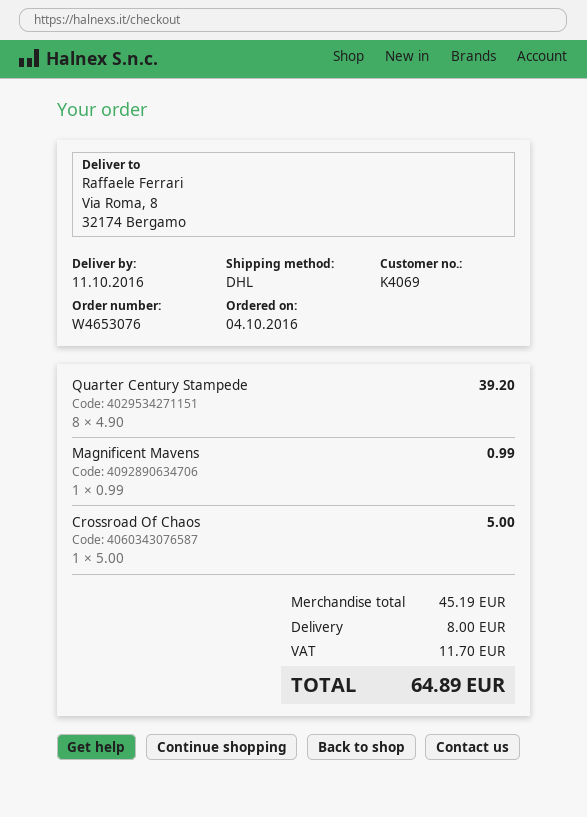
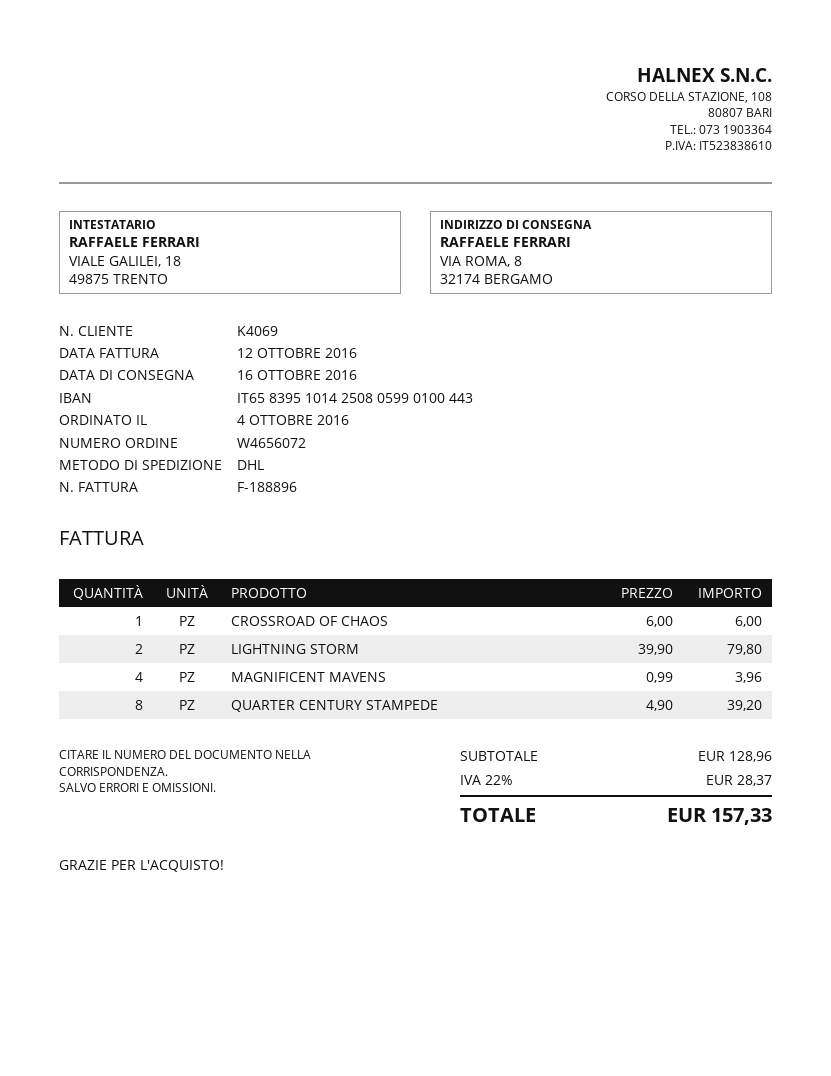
order number: W4653076 -> W4656072
delivery date: 2016-10-11 -> 2016-10-16
Magnificent Mavens: 1 x 0.99 = 0.99 -> 4 x 0.99 = 3.96
Crossroad Of Chaos: 1 x 5.00 = 5.00 -> 1 x 6.00 = 6.00
LIGHTNING STORM: none -> 2 x 39.90 = 79.80
subtotal: 45.19 -> 128.96
shipping: 8.00 -> none
tax: 11.70 -> 28.37
total: 64.89 -> 157.33

